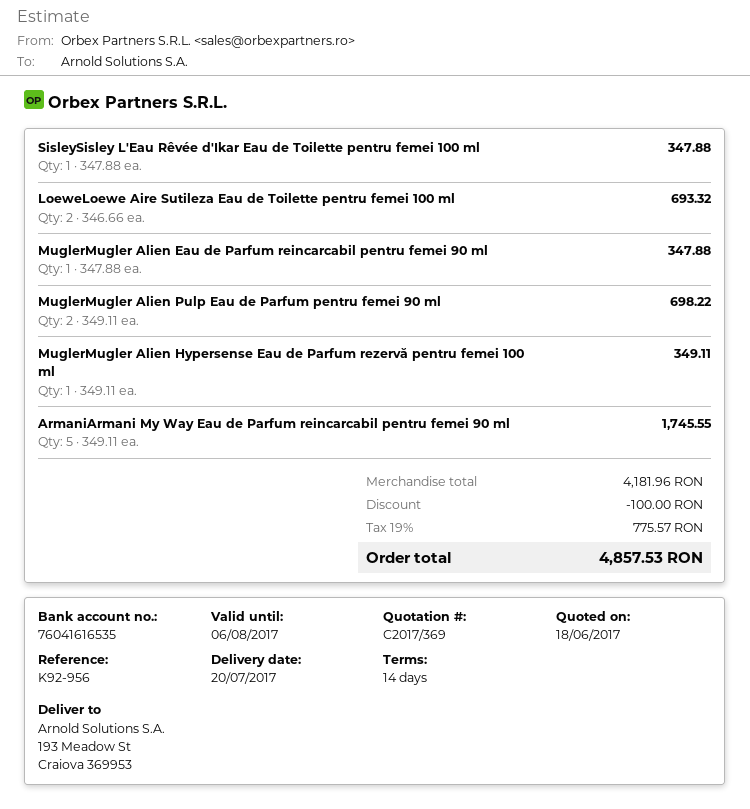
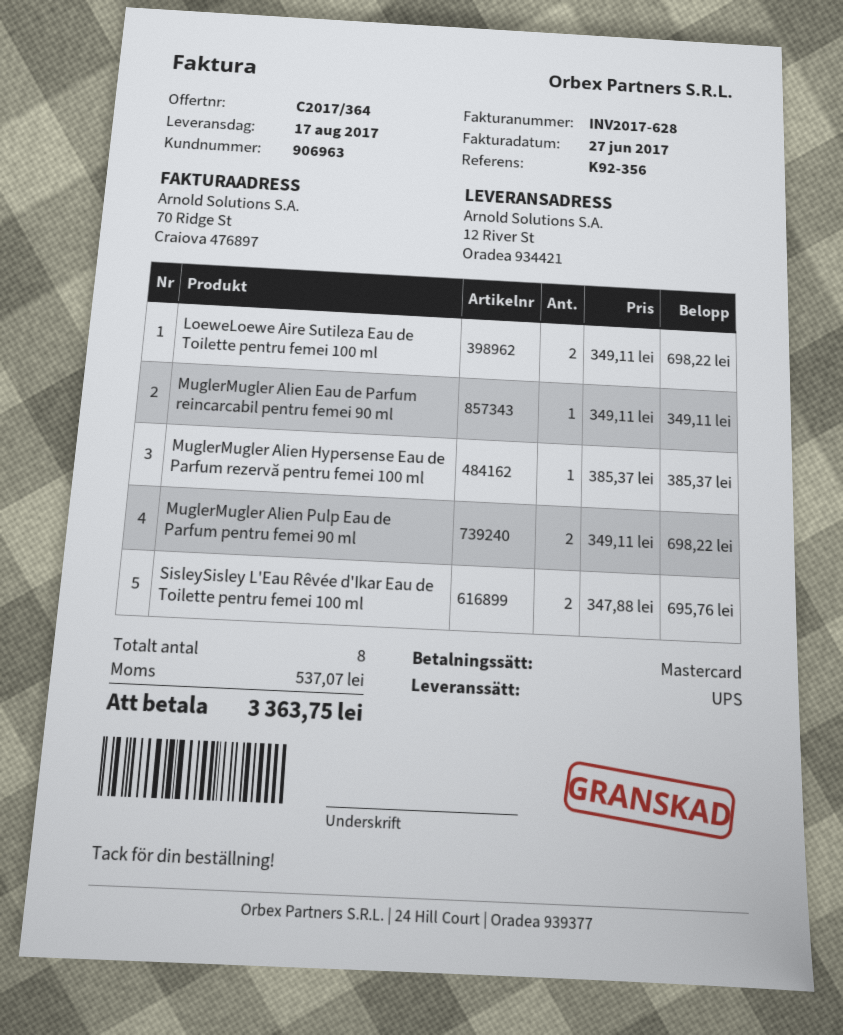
quote number: C2017/369 -> C2017/364
delivery date: 2017-07-20 -> 2017-08-17
reference: K92-956 -> K92-356
ship to: 193 Meadow St, Craiova 369953 -> 12 River St, Oradea 934421
SisleySisley L'Eau Rêvée d'Ikar Eau de Toilette pentru femei 100 ml: 1 x 347.88 = 347.88 -> 2 x 347.88 = 695.76
LoeweLoewe Aire Sutileza Eau de Toilette pentru femei 100 ml: 2 x 346.66 = 693.32 -> 2 x 349.11 = 698.22
MuglerMugler Alien Eau de Parfum reincarcabil pentru femei 90 ml: 1 x 347.88 = 347.88 -> 1 x 349.11 = 349.11
MuglerMugler Alien Hypersense Eau de Parfum rezervă pentru femei 100 ml: 1 x 349.11 = 349.11 -> 1 x 385.37 = 385.37
ArmaniArmani My Way Eau de Parfum reincarcabil pentru femei 90 ml: 5 x 349.11 = 1745.55 -> none
discount: 100.00 -> none
tax: 775.57 -> 537.07
total: 4857.53 -> 3363.75

